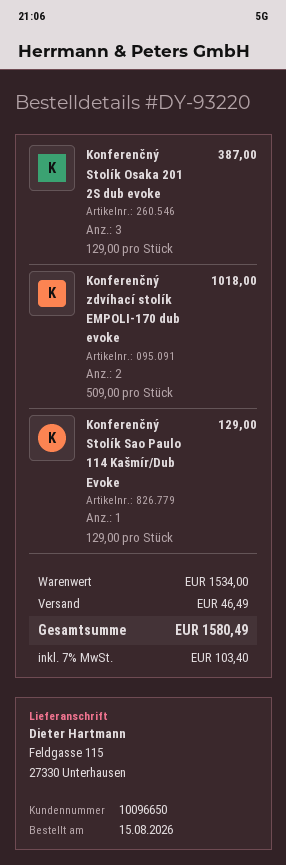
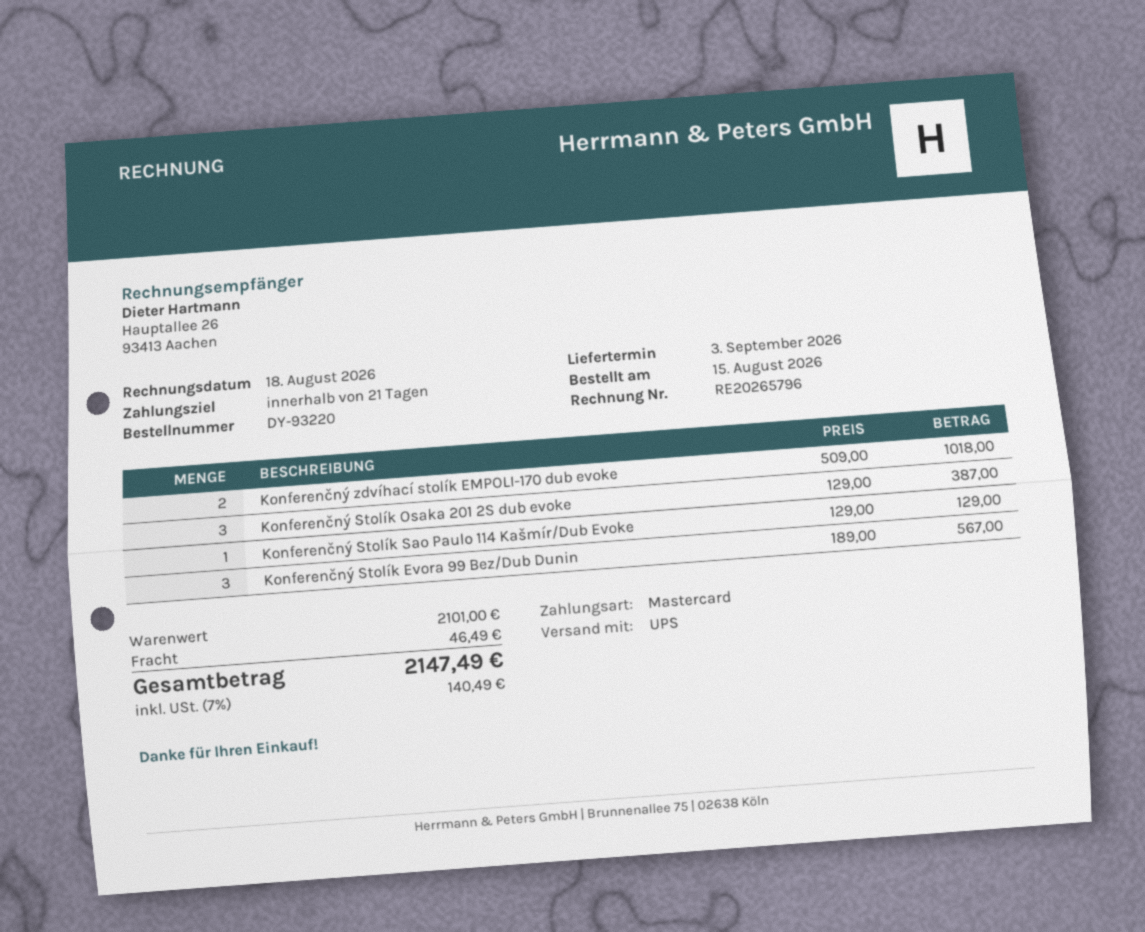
Konferenčný Stolík Evora 99 Bez/Dub Dunin: none -> 3 x 189.00 = 567.00
subtotal: 1534.00 -> 2101.00
tax: 7% = 103.40 -> 7% = 140.49
total: 1580.49 -> 2147.49

